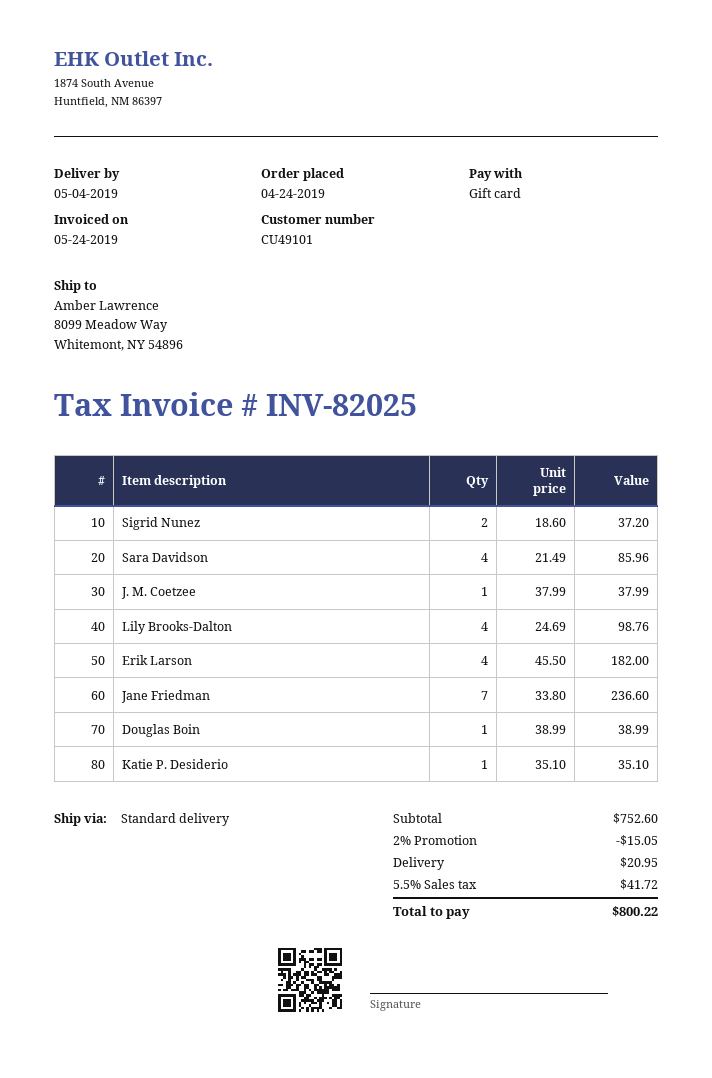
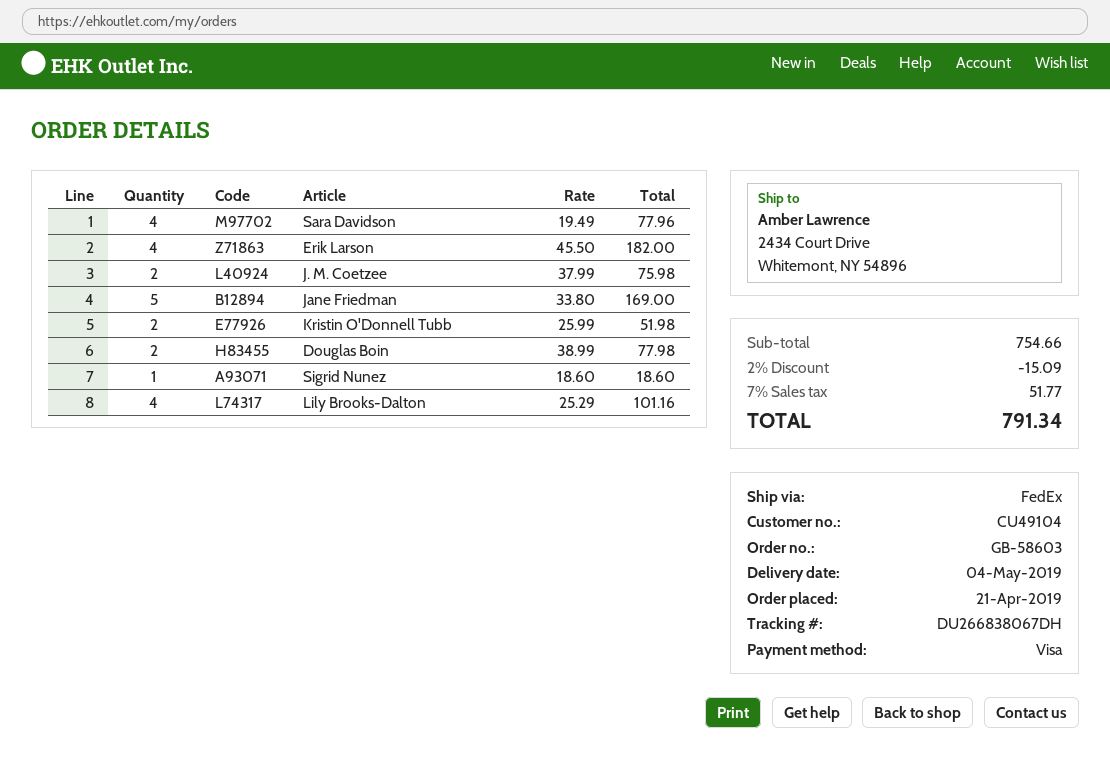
order date: 2019-04-24 -> 2019-04-21
customer number: CU49101 -> CU49104
payment method: gift card -> Visa
shipping method: standard -> FedEx
ship to: 8099 Meadow Way, Whitemont, NY 54896 -> 2434 Court Drive, Whitemont, NY 54896
Sigrid Nunez: 2 x 18.60 = 37.20 -> 1 x 18.60 = 18.60
Sara Davidson: 4 x 21.49 = 85.96 -> 4 x 19.49 = 77.96
J. M. Coetzee: 1 x 37.99 = 37.99 -> 2 x 37.99 = 75.98
Lily Brooks-Dalton: 4 x 24.69 = 98.76 -> 4 x 25.29 = 101.16
Jane Friedman: 7 x 33.80 = 236.60 -> 5 x 33.80 = 169.00
Douglas Boin: 1 x 38.99 = 38.99 -> 2 x 38.99 = 77.98
Katie P. Desiderio: 1 x 35.10 = 35.10 -> none
Kristin O'Donnell Tubb: none -> 2 x 25.99 = 51.98
subtotal: 752.60 -> 754.66
discount: 2% = 15.05 -> 2% = 15.09
shipping: 20.95 -> none
tax: 5.5% = 41.72 -> 7% = 51.77
total: 800.22 -> 791.34

